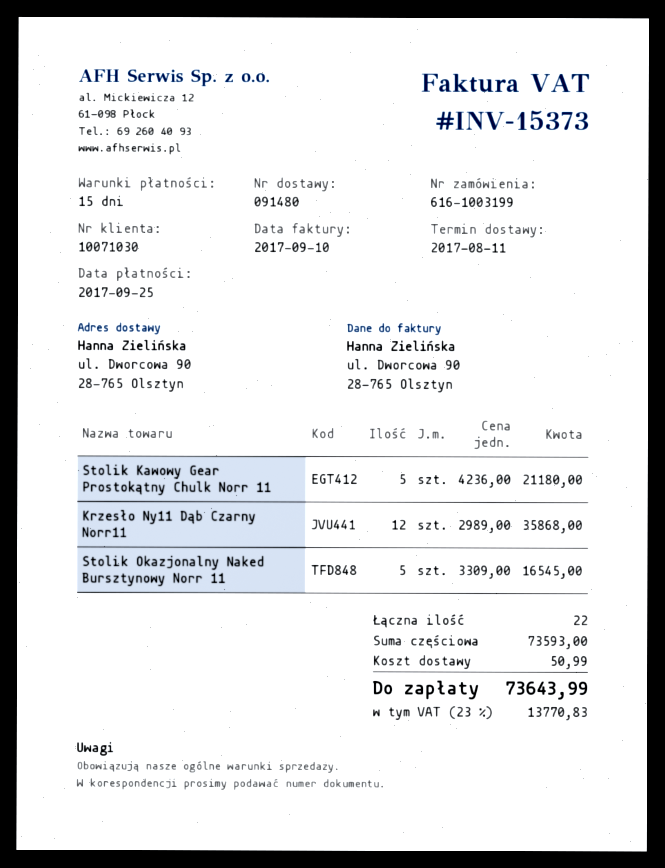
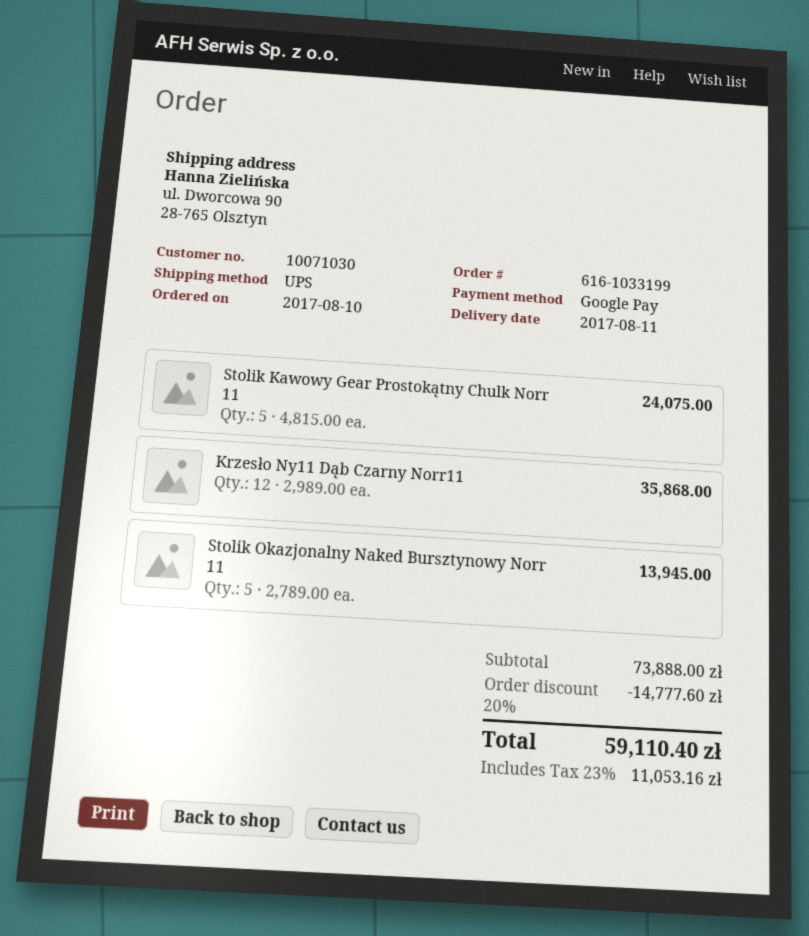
order number: 616-1003199 -> 616-1033199
Stolik Kawowy Gear Prostokątny Chulk Norr 11: 5 x 4236.00 = 21180.00 -> 5 x 4815.00 = 24075.00
Stolik Okazjonalny Naked Bursztynowy Norr 11: 5 x 3309.00 = 16545.00 -> 5 x 2789.00 = 13945.00
subtotal: 73593.00 -> 73888.00
discount: none -> 20% = 14777.60
shipping: 50.99 -> none
tax: 23% = 13770.83 -> 23% = 11053.16
total: 73643.99 -> 59110.40

